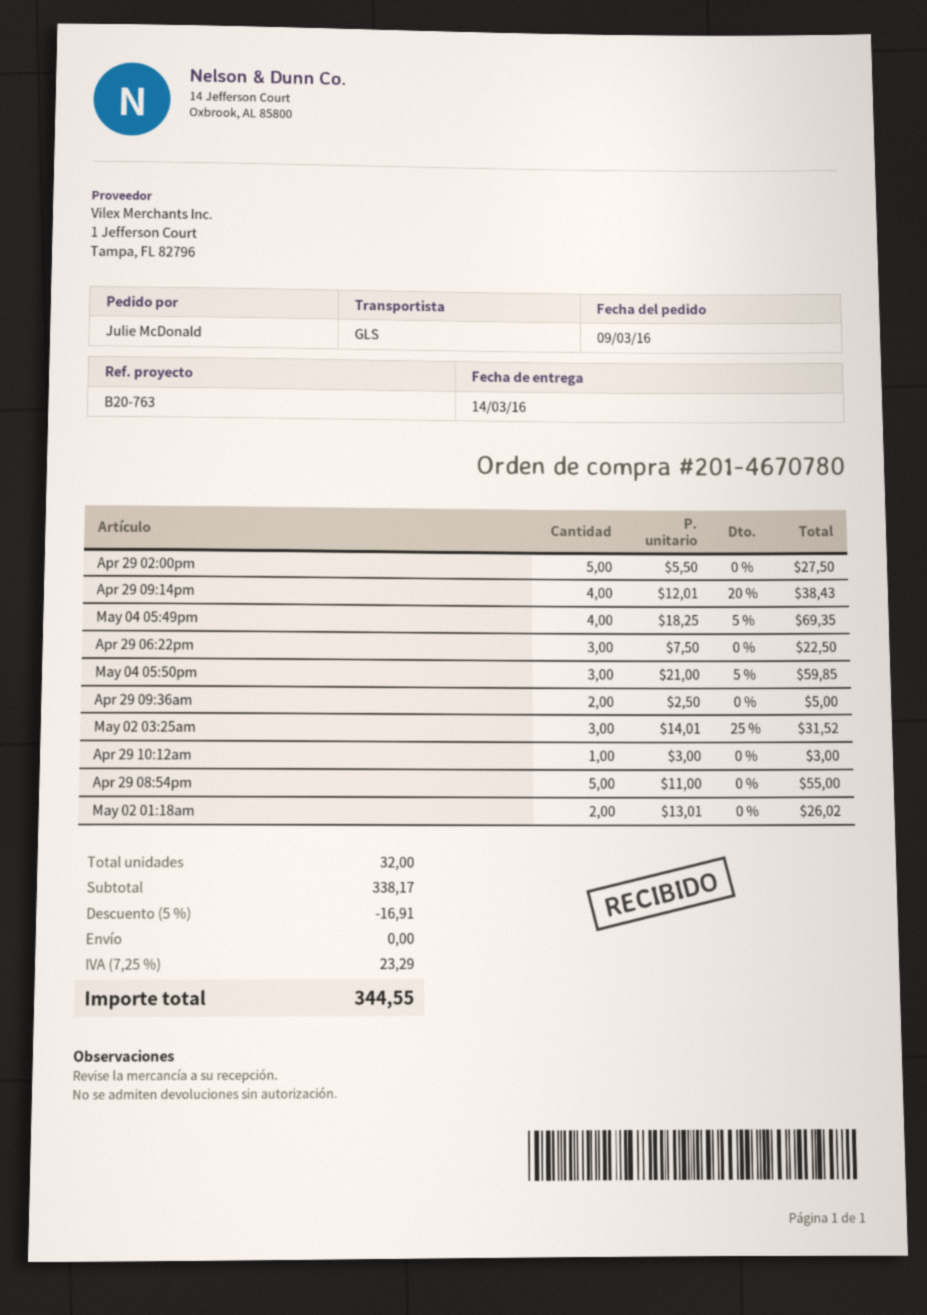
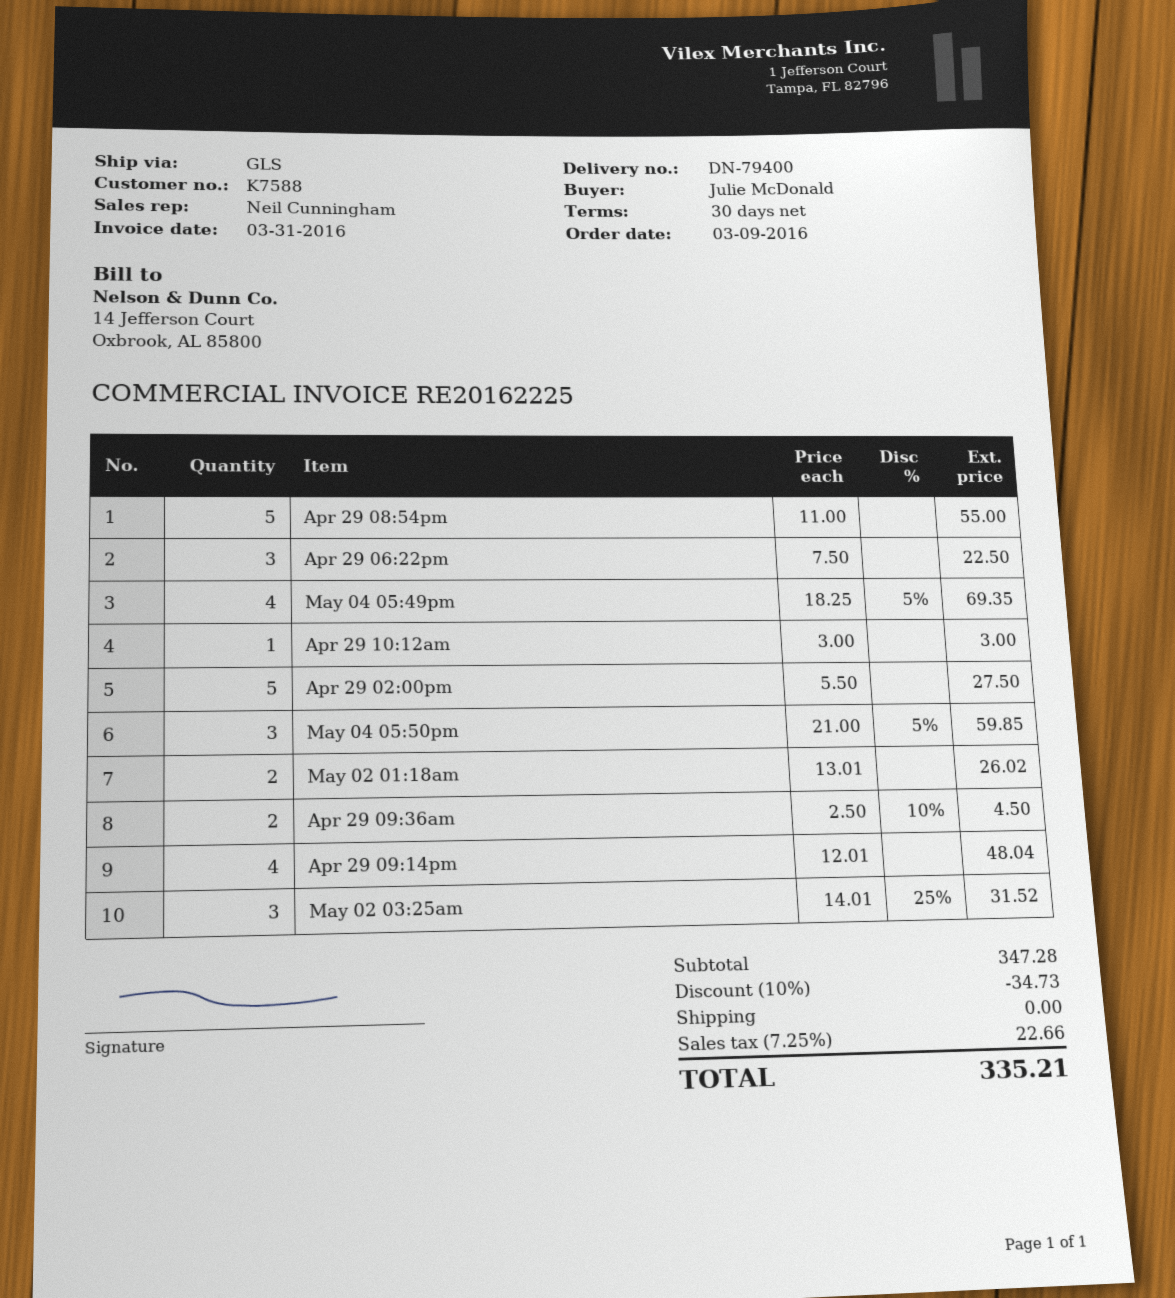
Apr 29 09:14pm: 4 x 12.01 - 20% = 38.43 -> 4 x 12.01 = 48.04
Apr 29 09:36am: 2 x 2.50 = 5.00 -> 2 x 2.50 - 10% = 4.50
subtotal: 338.17 -> 347.28
discount: 5% = 16.91 -> 10% = 34.73
tax: 7.25% = 23.29 -> 7.25% = 22.66
total: 344.55 -> 335.21

